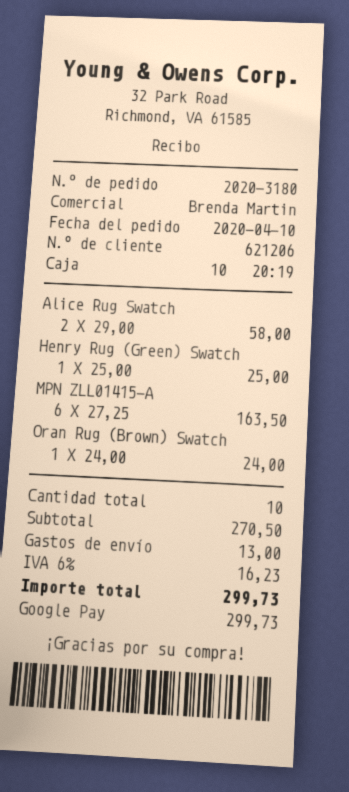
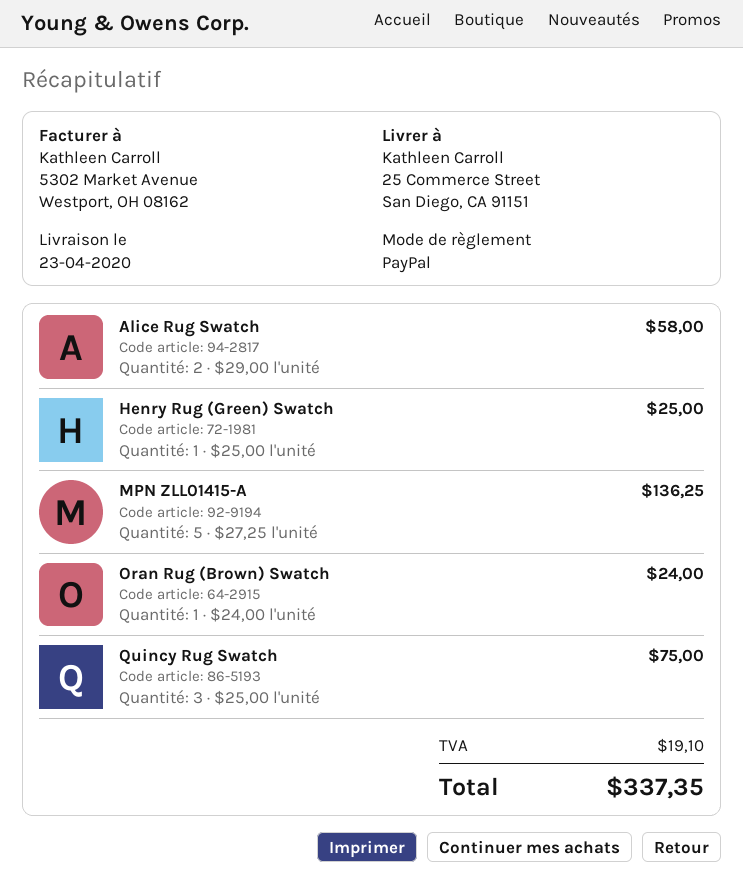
payment method: Google Pay -> PayPal
MPN ZLL01415-A: 6 x 27.25 = 163.50 -> 5 x 27.25 = 136.25
Quincy Rug Swatch: none -> 3 x 25.00 = 75.00
shipping: 13.00 -> none
tax: 16.23 -> 19.10
total: 299.73 -> 337.35

